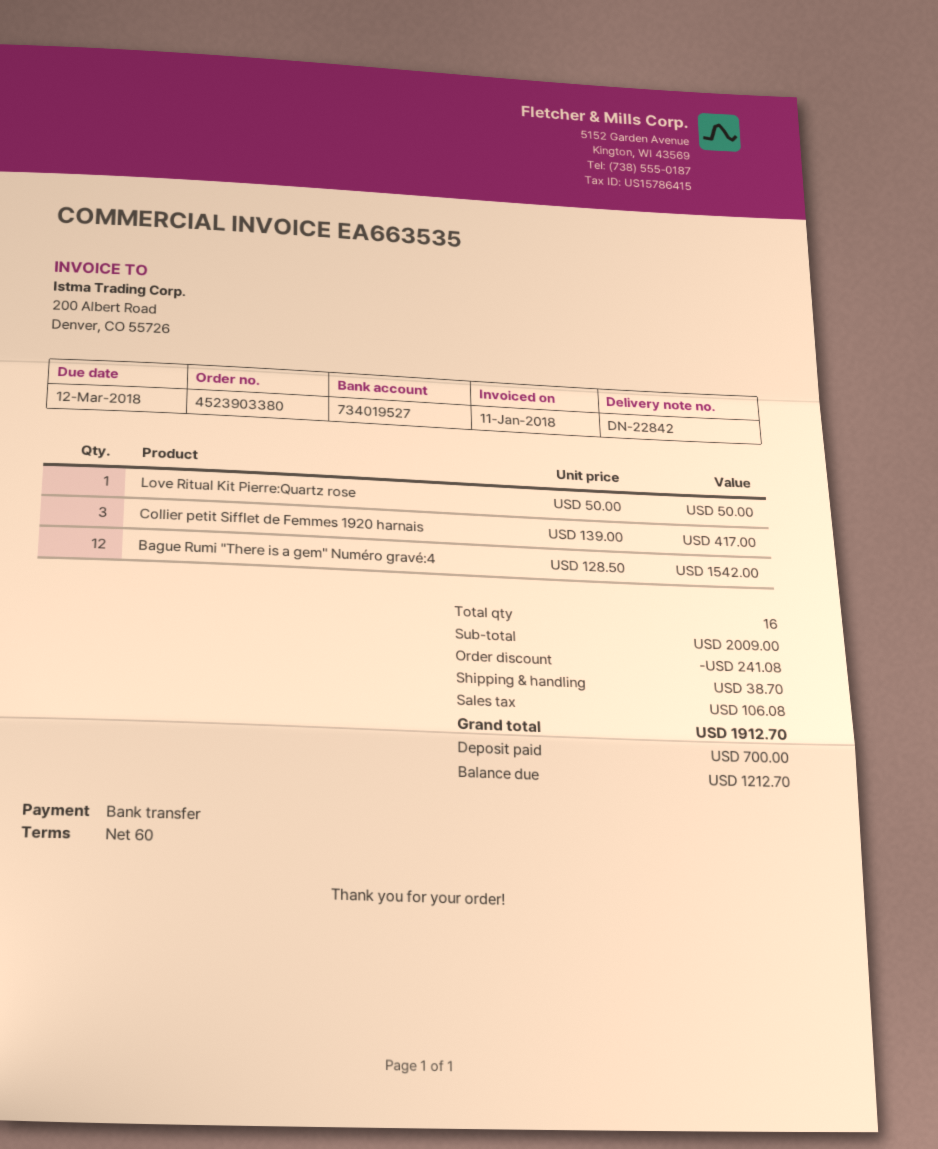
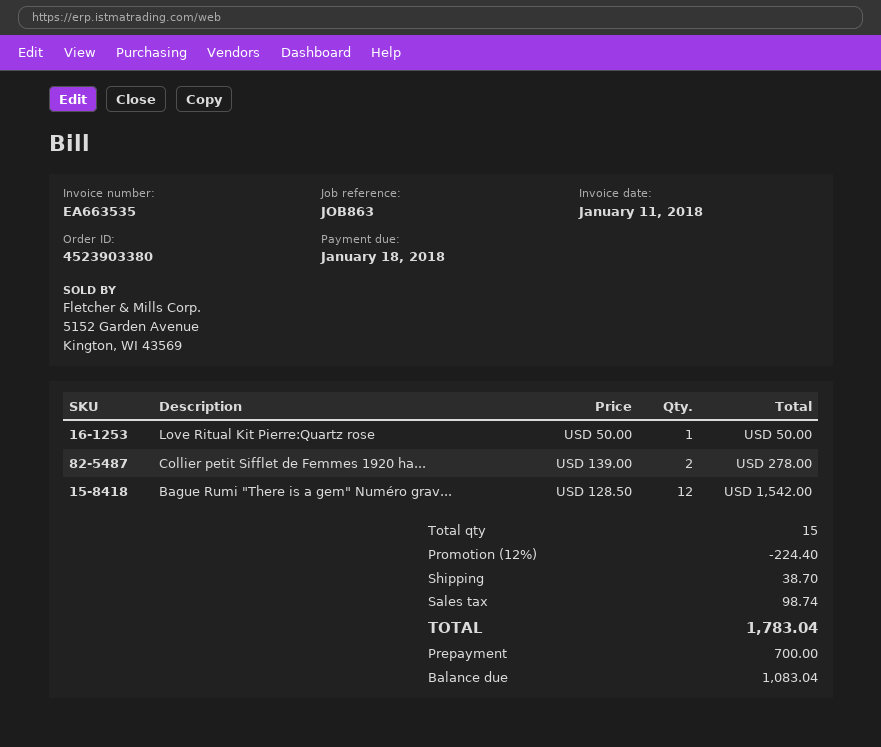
due date: 2018-03-12 -> 2018-01-18
Collier petit Sifflet de Femmes 1920 harnais: 3 x 139.00 = 417.00 -> 2 x 139.00 = 278.00
total quantity: 16 -> 15
discount: 241.08 -> 224.40
tax: 106.08 -> 98.74
total: 1912.70 -> 1783.04
balance: 1212.70 -> 1083.04

